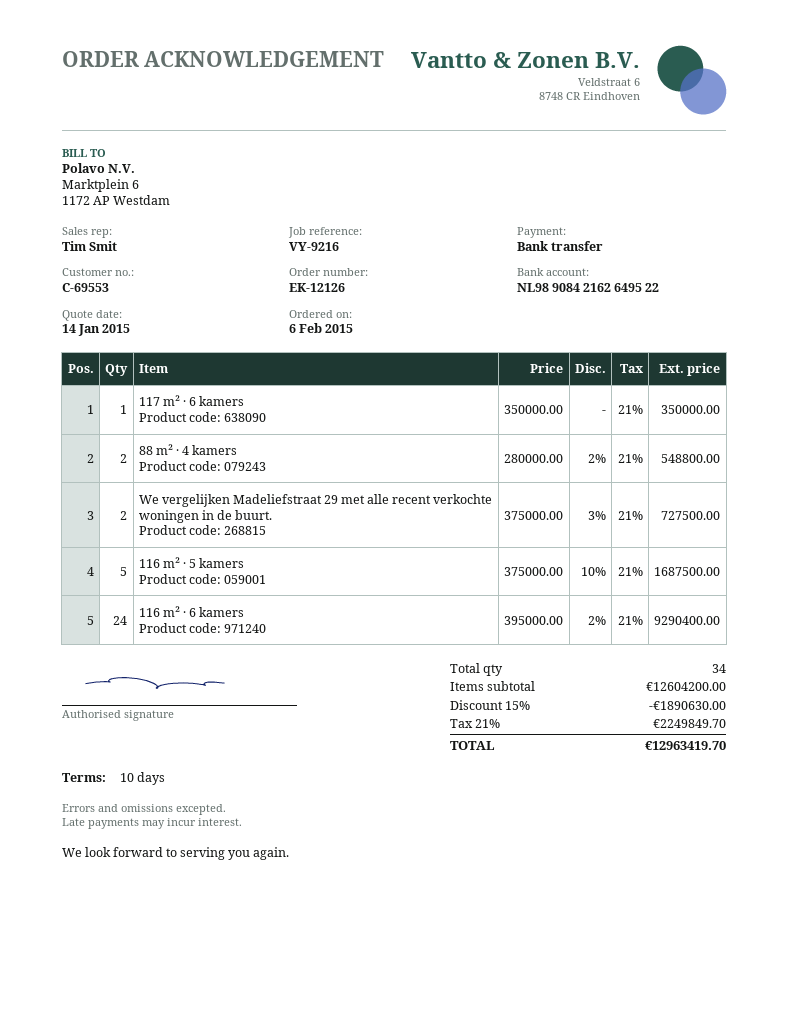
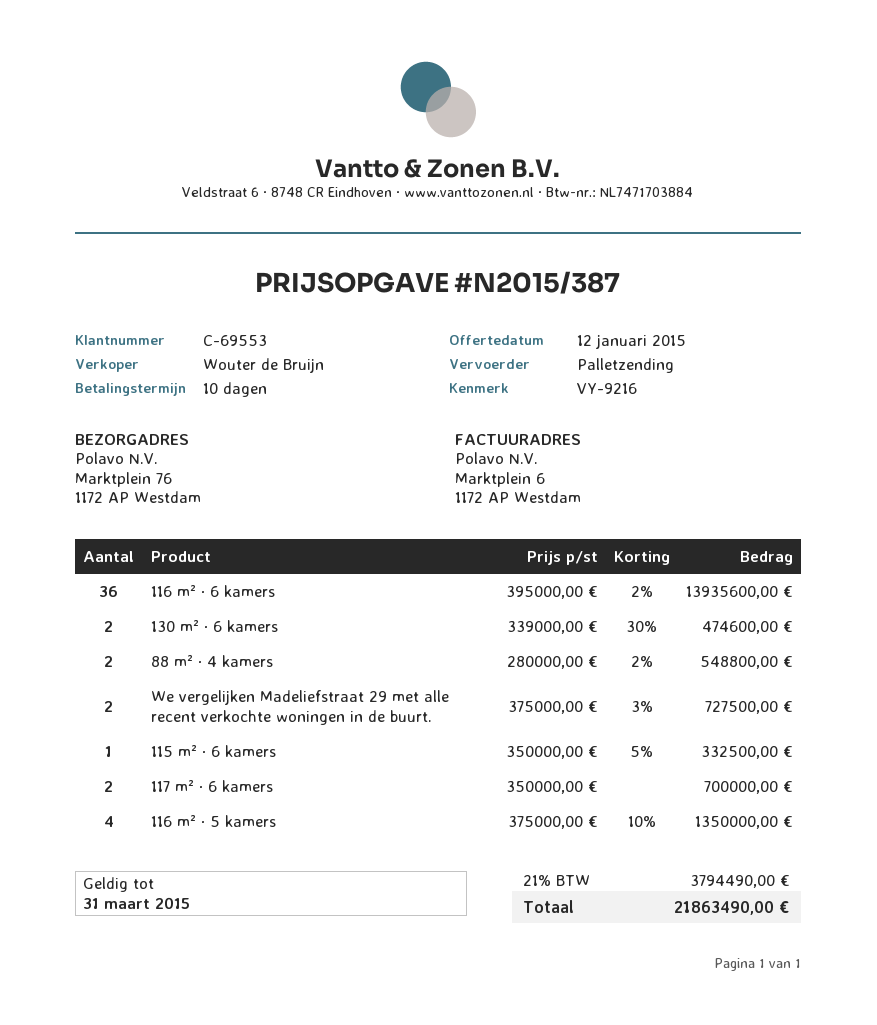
quote date: 2015-01-14 -> 2015-01-12
sales rep: Tim Smit -> Wouter de Bruijn
117 m² · 6 kamers: 1 x 350000.00 = 350000.00 -> 2 x 350000.00 = 700000.00
116 m² · 5 kamers: 5 x 375000.00 - 10% = 1687500.00 -> 4 x 375000.00 - 10% = 1350000.00
116 m² · 6 kamers: 24 x 395000.00 - 2% = 9290400.00 -> 36 x 395000.00 - 2% = 13935600.00
130 m² · 6 kamers: none -> 2 x 339000.00 - 30% = 474600.00
115 m² · 6 kamers: none -> 1 x 350000.00 - 5% = 332500.00
discount: 15% = 1890630.00 -> none
tax: 21% = 2249849.70 -> 21% = 3794490.00
total: 12963419.70 -> 21863490.00

